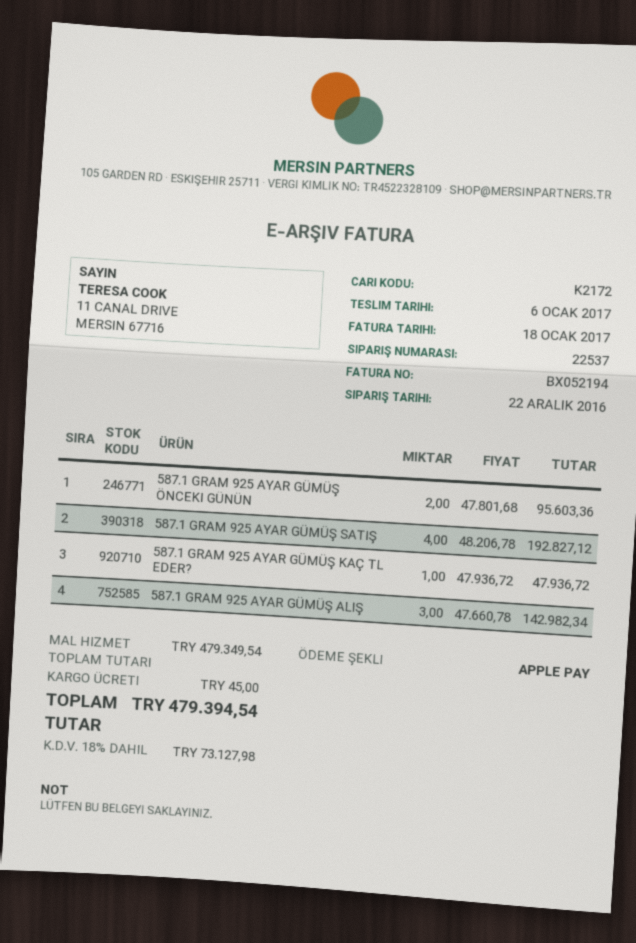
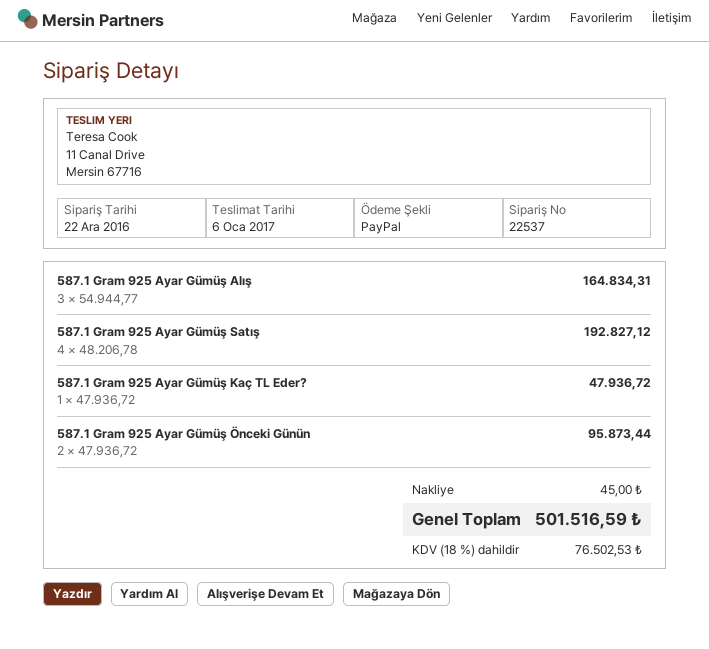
payment method: Apple Pay -> PayPal
587.1 GRAM 925 AYAR GÜMÜŞ ÖNCEKI GÜNÜN: 2 x 47801.68 = 95603.36 -> 2 x 47936.72 = 95873.44
587.1 GRAM 925 AYAR GÜMÜŞ ALIŞ: 3 x 47660.78 = 142982.34 -> 3 x 54944.77 = 164834.31
tax: 18% = 73127.98 -> 18% = 76502.53
total: 479394.54 -> 501516.59

